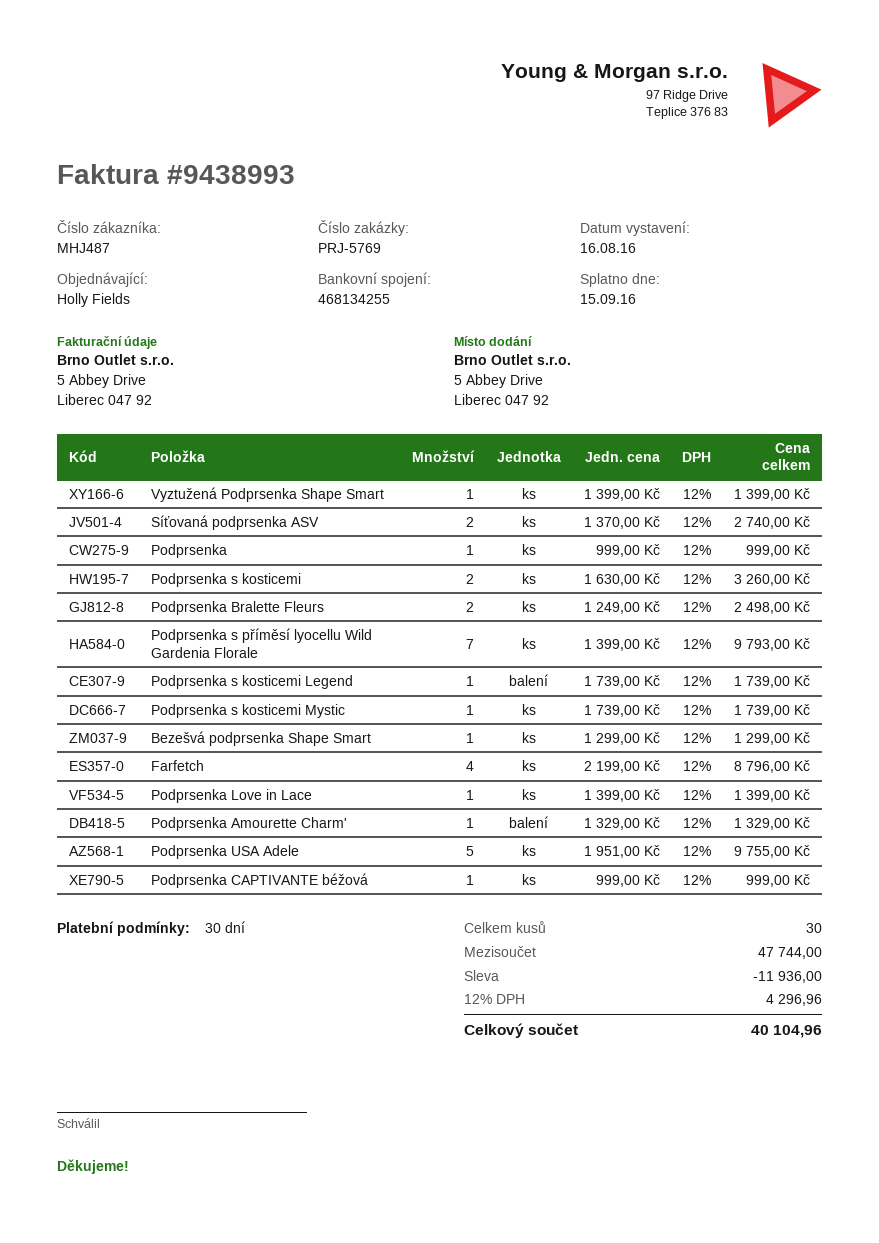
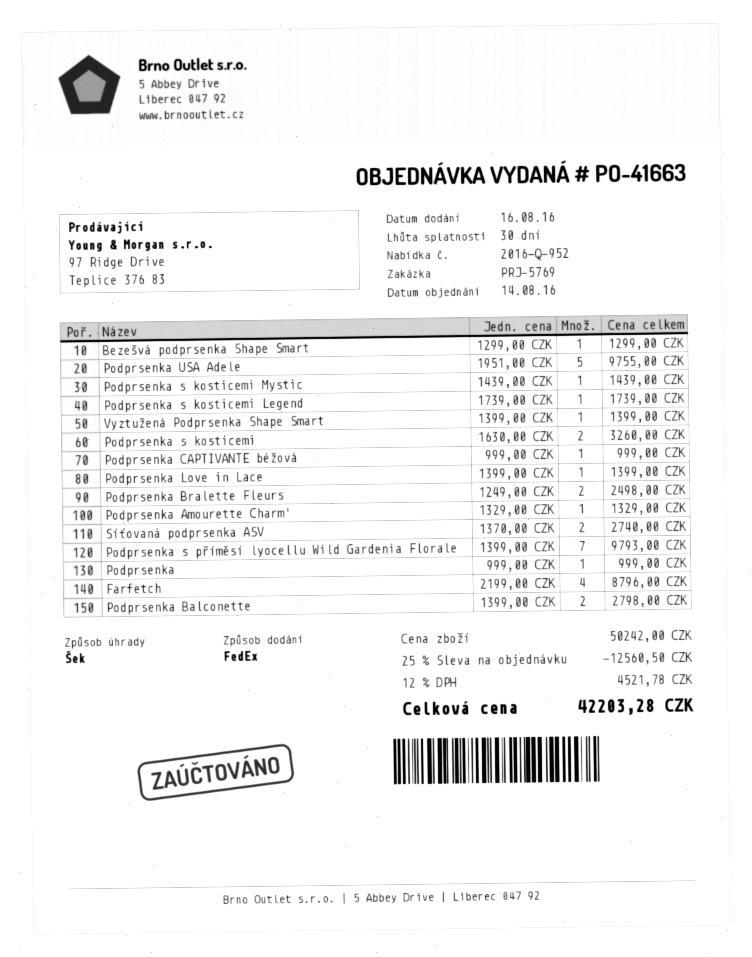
Podprsenka s kosticemi Mystic: 1 x 1739.00 = 1739.00 -> 1 x 1439.00 = 1439.00
Podprsenka Balconette: none -> 2 x 1399.00 = 2798.00
subtotal: 47744.00 -> 50242.00
discount: 11936.00 -> 12560.50
tax: 12% = 4296.96 -> 12% = 4521.78
total: 40104.96 -> 42203.28

